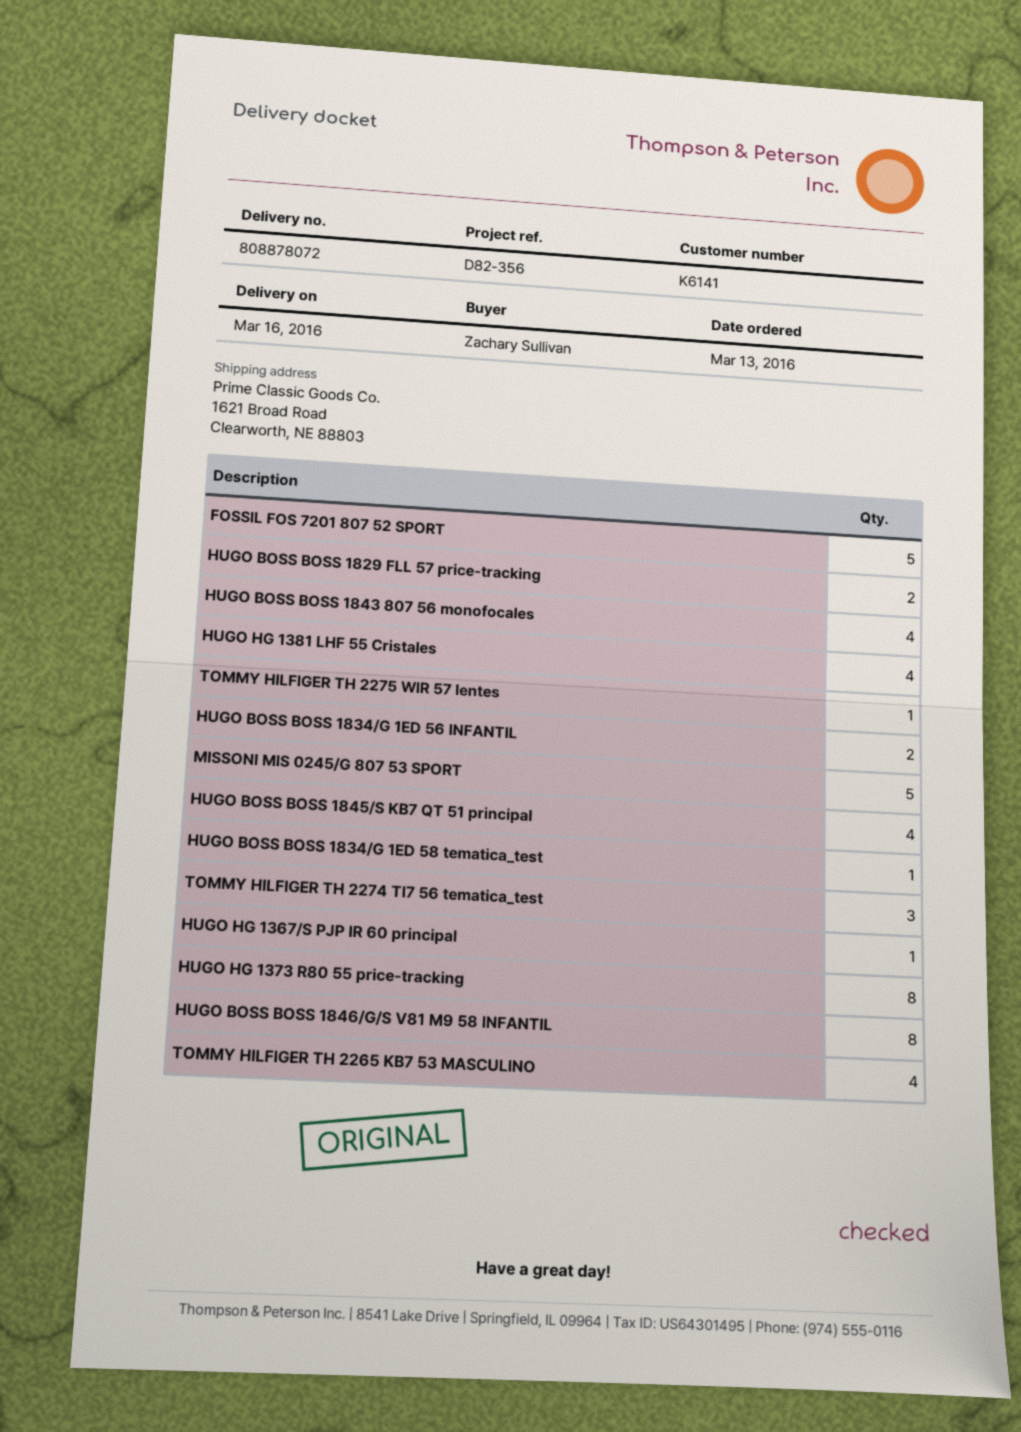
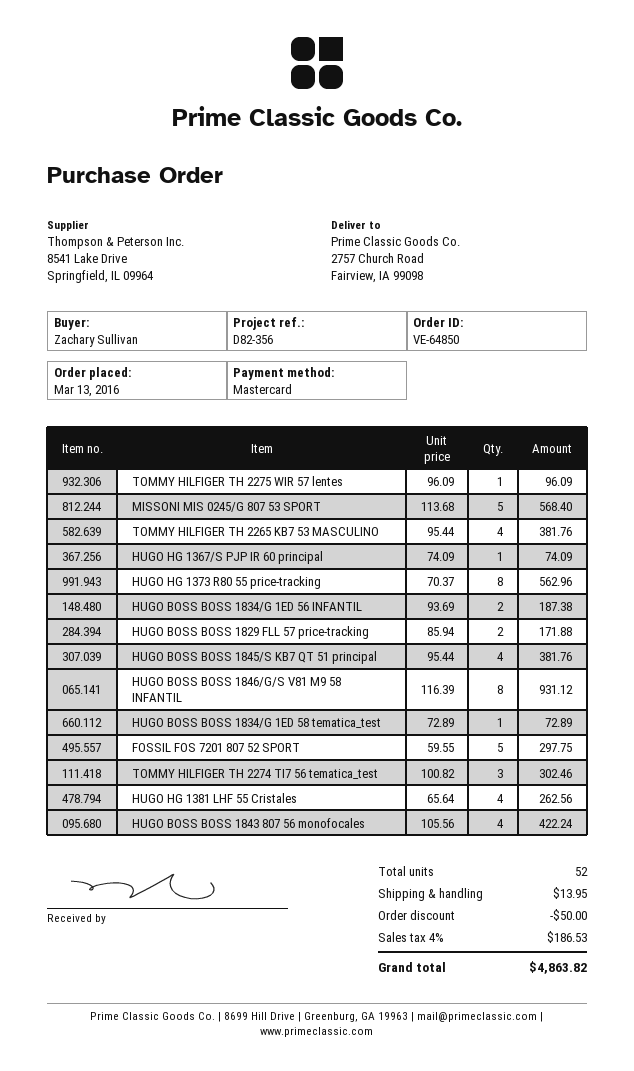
ship to: 1621 Broad Road, Clearworth, NE 88803 -> 2757 Church Road, Fairview, IA 99098

